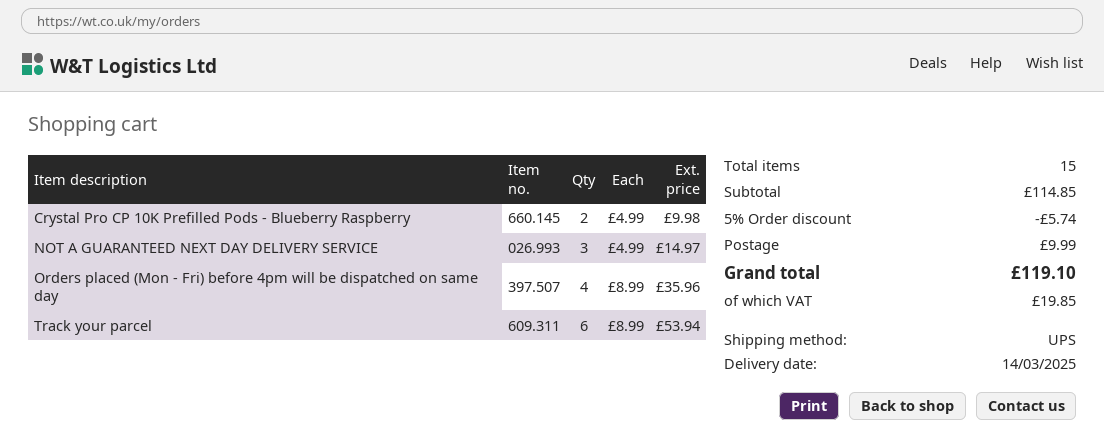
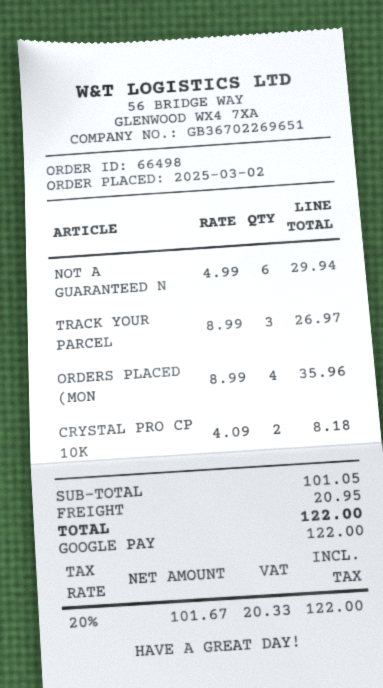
Crystal Pro CP 10K Prefilled Pods - Blueberry Raspberry: 2 x 4.99 = 9.98 -> 2 x 4.09 = 8.18
NOT A GUARANTEED NEXT DAY DELIVERY SERVICE: 3 x 4.99 = 14.97 -> 6 x 4.99 = 29.94
Track your parcel: 6 x 8.99 = 53.94 -> 3 x 8.99 = 26.97
subtotal: 114.85 -> 101.05
discount: 5% = 5.74 -> none
shipping: 9.99 -> 20.95
tax: 19.85 -> 20.33
total: 119.10 -> 122.00

